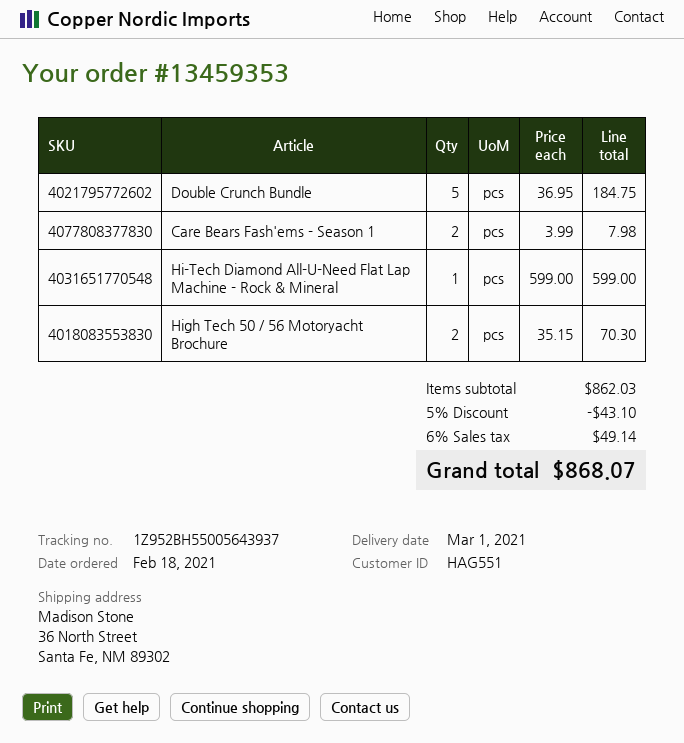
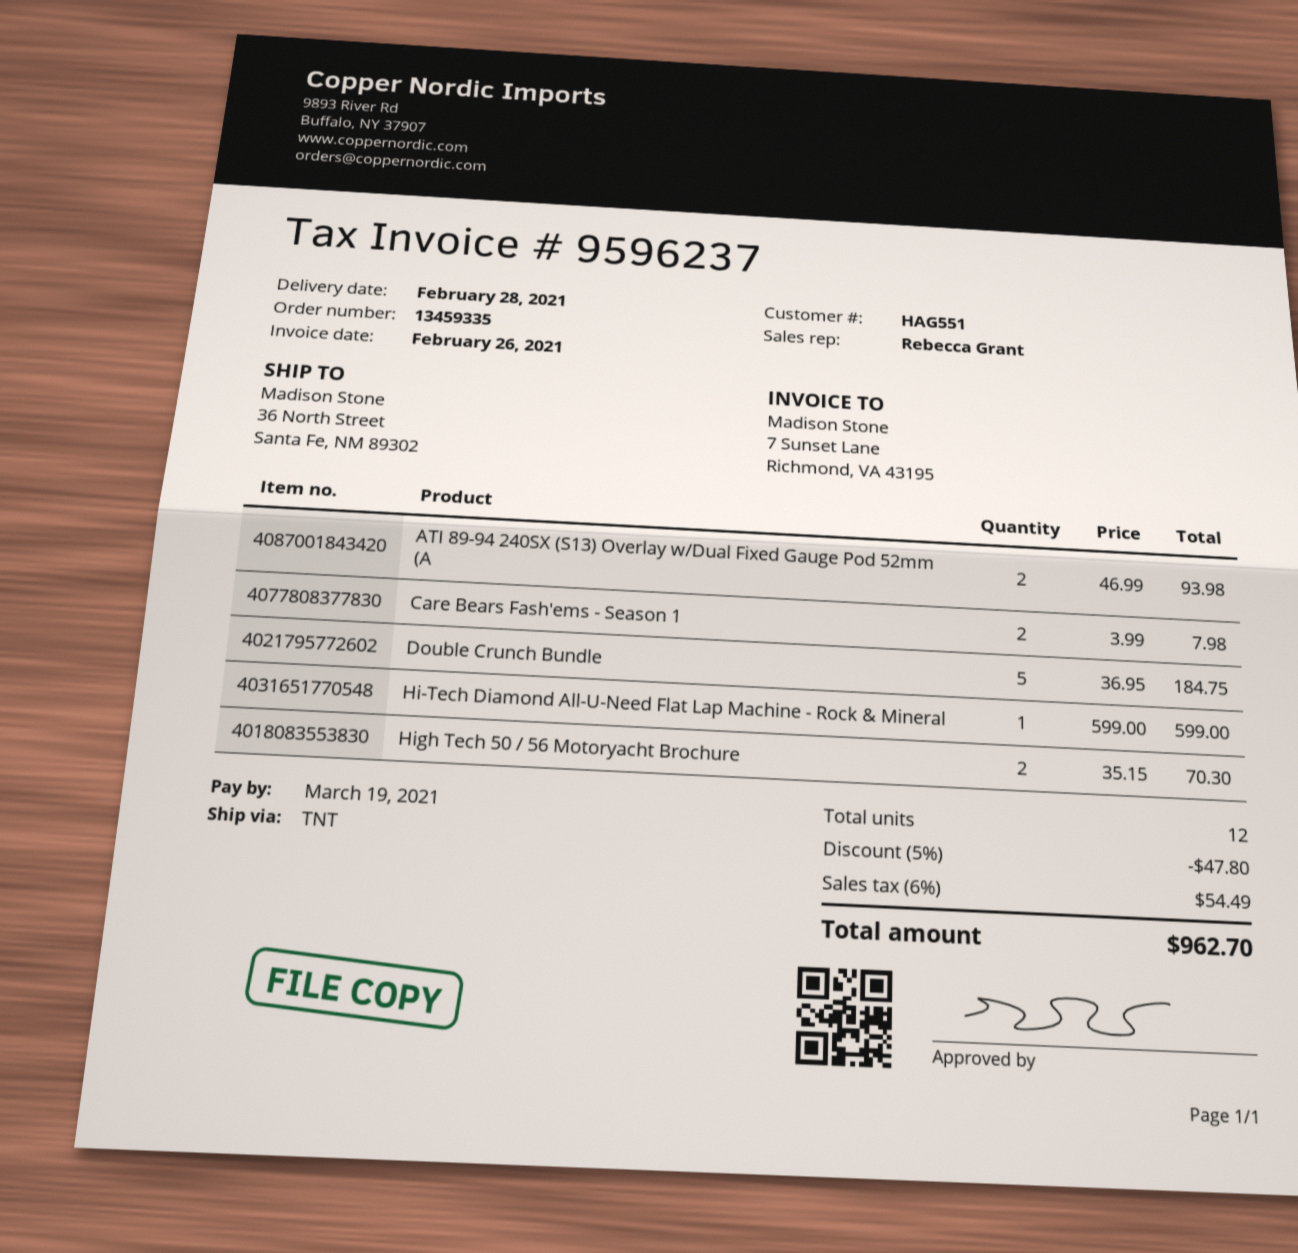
order number: 13459353 -> 13459335
delivery date: 2021-03-01 -> 2021-02-28
ATI 89-94 240SX (S13) Overlay w/Dual Fixed Gauge Pod 52mm (A: none -> 2 x 46.99 = 93.98
discount: 5% = 43.10 -> 5% = 47.80
tax: 6% = 49.14 -> 6% = 54.49
total: 868.07 -> 962.70

